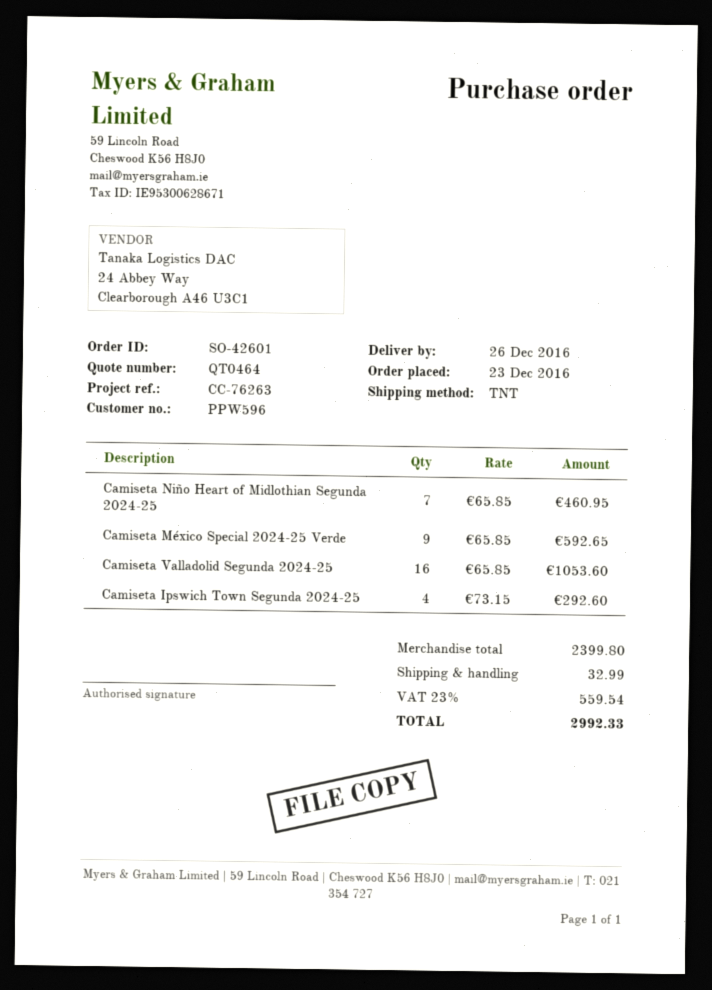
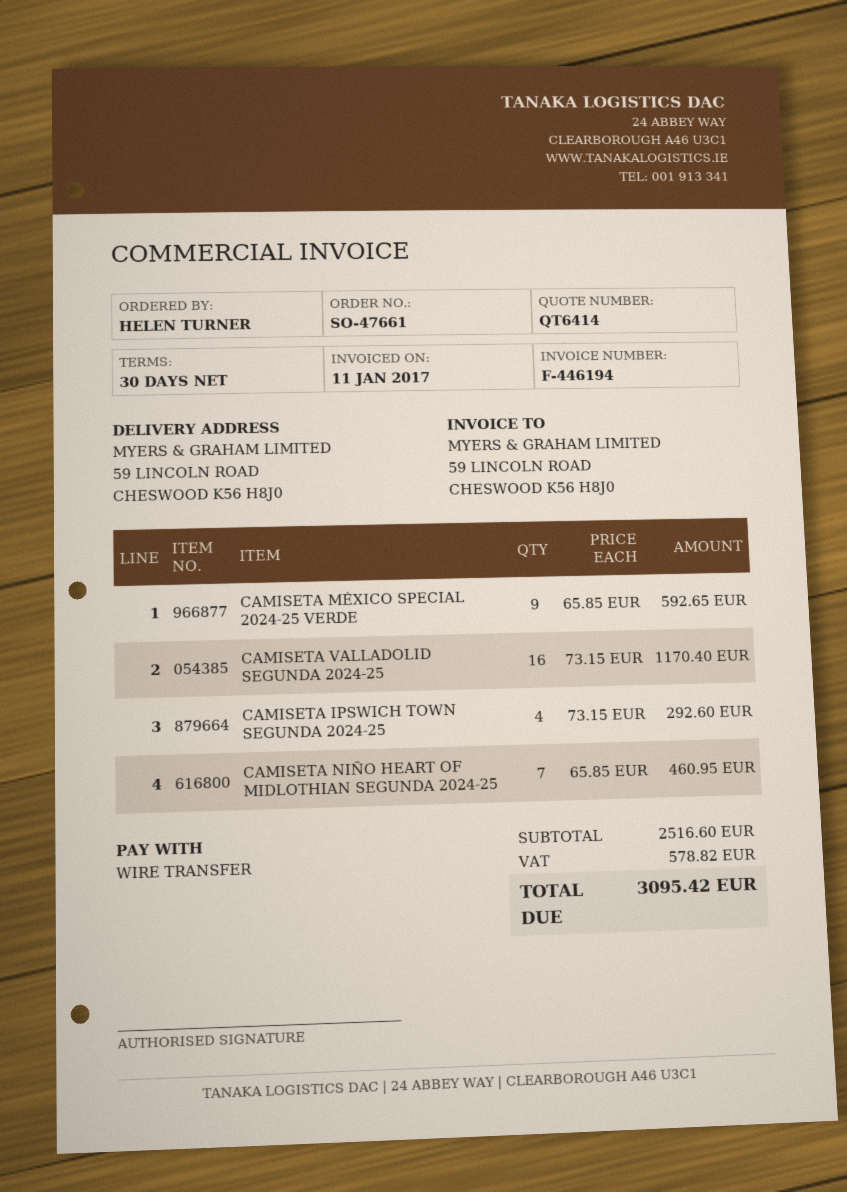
quote number: QT0464 -> QT6414
order number: SO-42601 -> SO-47661
Camiseta Valladolid Segunda 2024-25: 16 x 65.85 = 1053.60 -> 16 x 73.15 = 1170.40
subtotal: 2399.80 -> 2516.60
shipping: 32.99 -> none
tax: 559.54 -> 578.82
total: 2992.33 -> 3095.42

